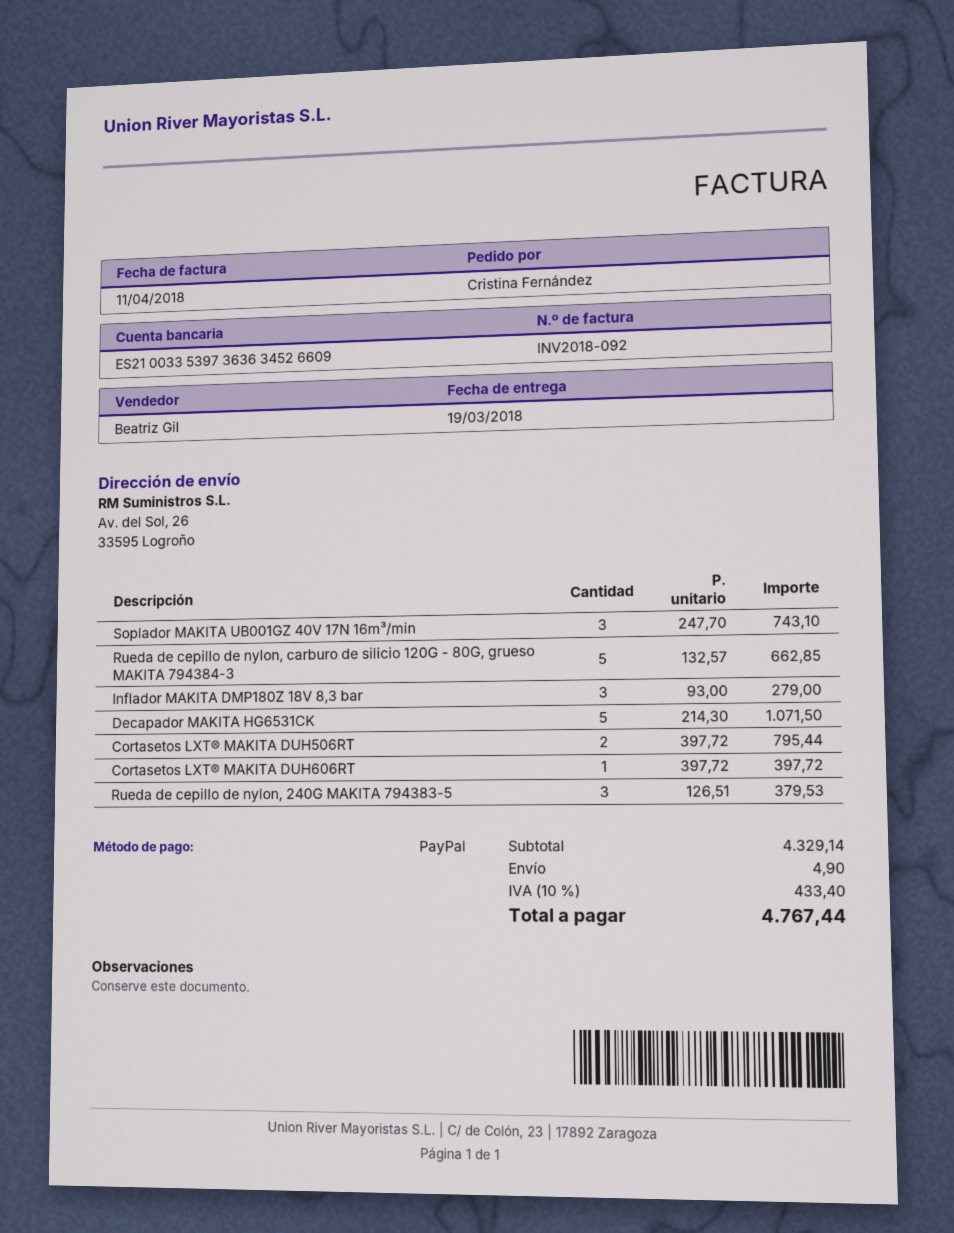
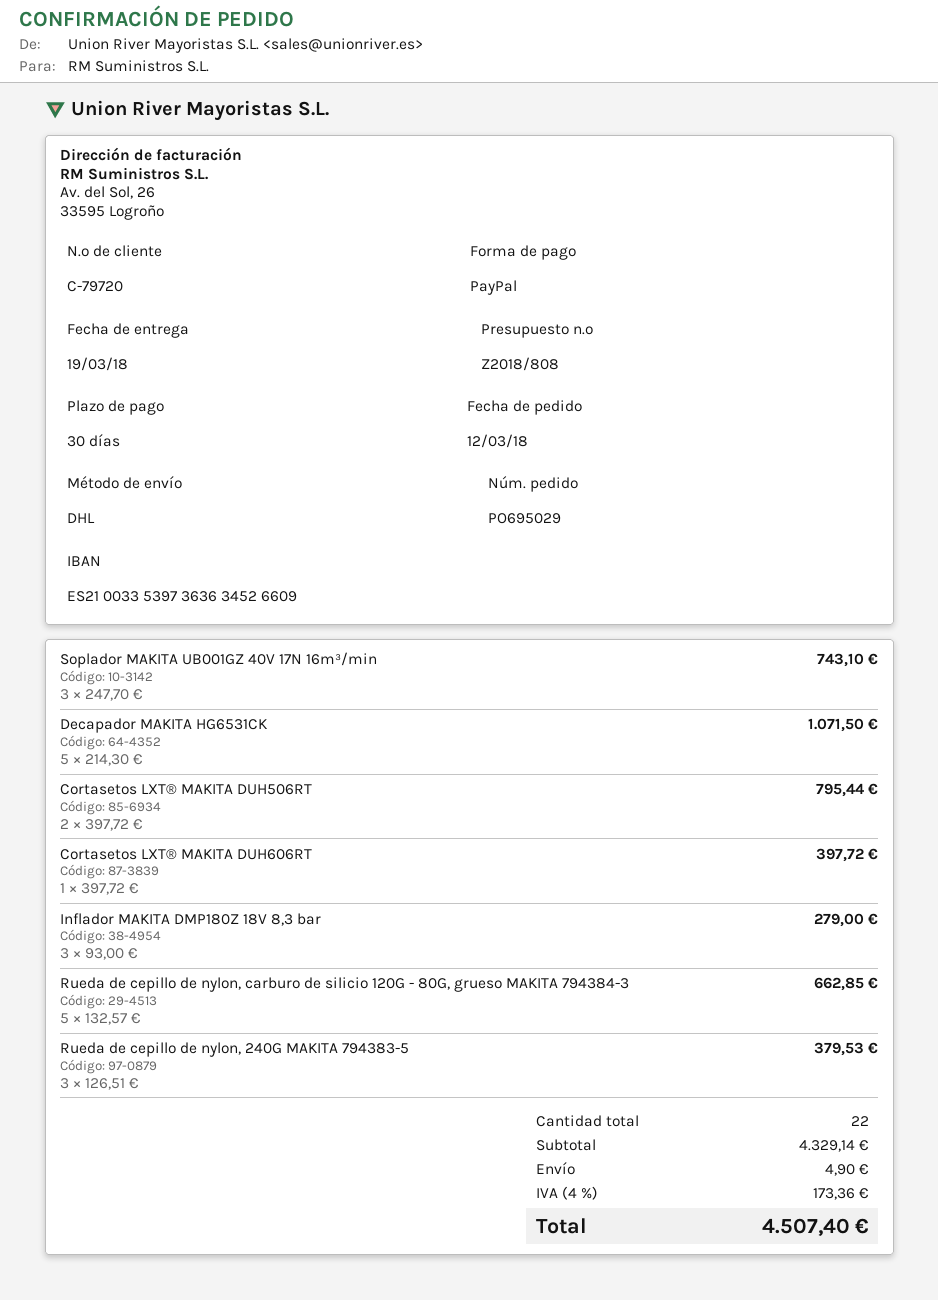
tax: 10% = 433.40 -> 4% = 173.36
total: 4767.44 -> 4507.40

